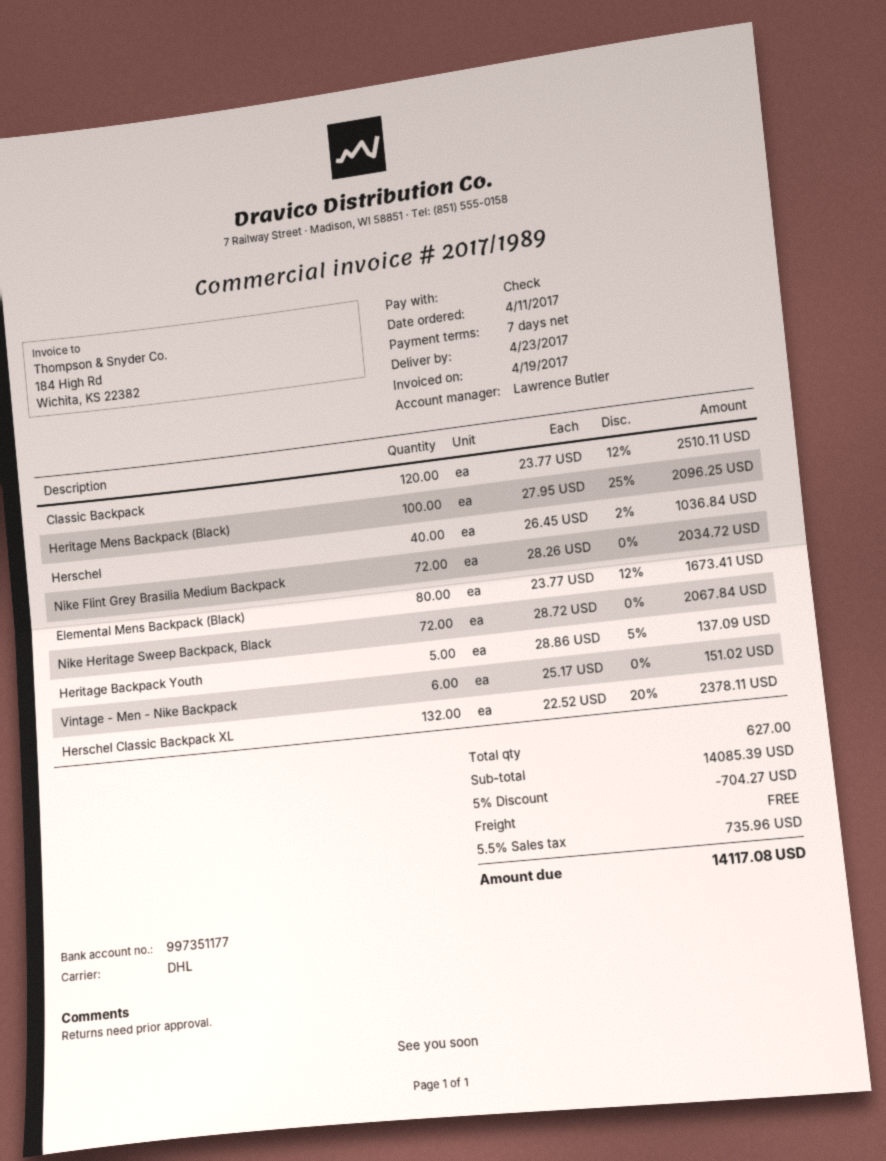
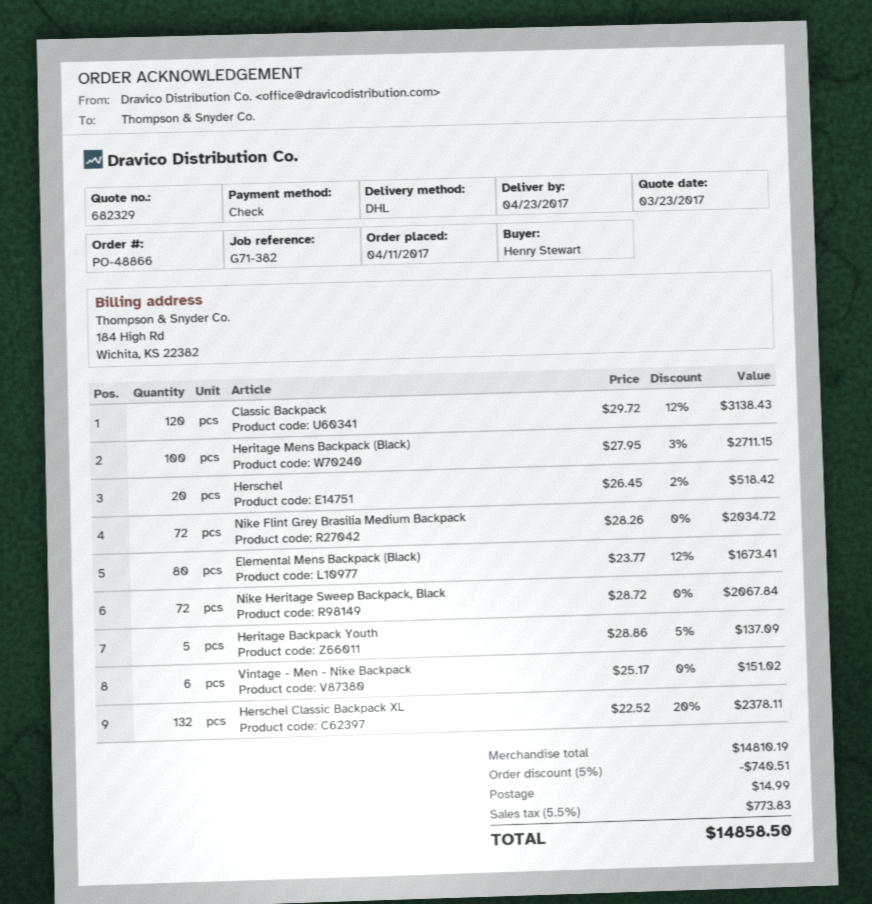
Classic Backpack: 120 x 23.77 - 12% = 2510.11 -> 120 x 29.72 - 12% = 3138.43
Heritage Mens Backpack (Black): 100 x 27.95 - 25% = 2096.25 -> 100 x 27.95 - 3% = 2711.15
Herschel: 40 x 26.45 - 2% = 1036.84 -> 20 x 26.45 - 2% = 518.42
subtotal: 14085.39 -> 14810.19
discount: 5% = 704.27 -> 5% = 740.51
shipping: 0.00 -> 14.99
tax: 5.5% = 735.96 -> 5.5% = 773.83
total: 14117.08 -> 14858.50

